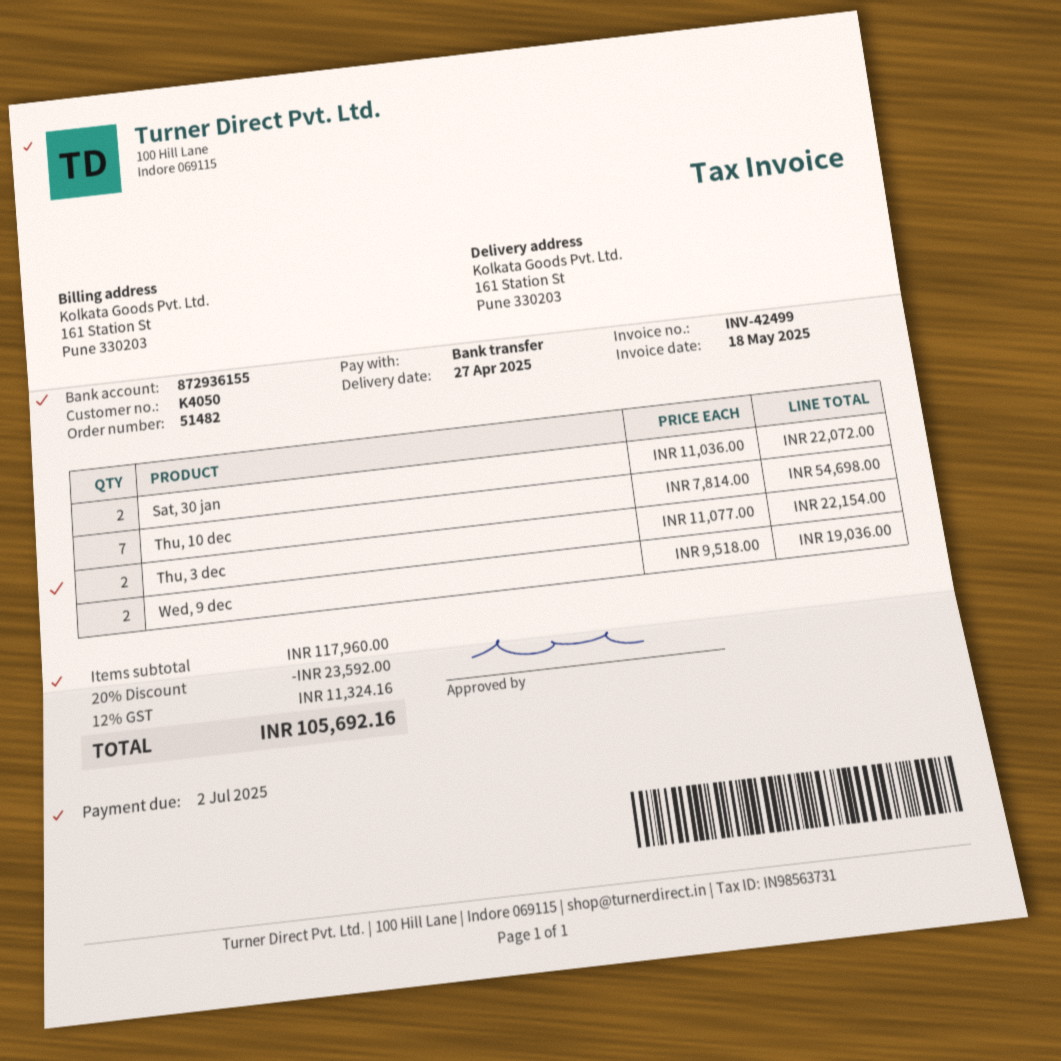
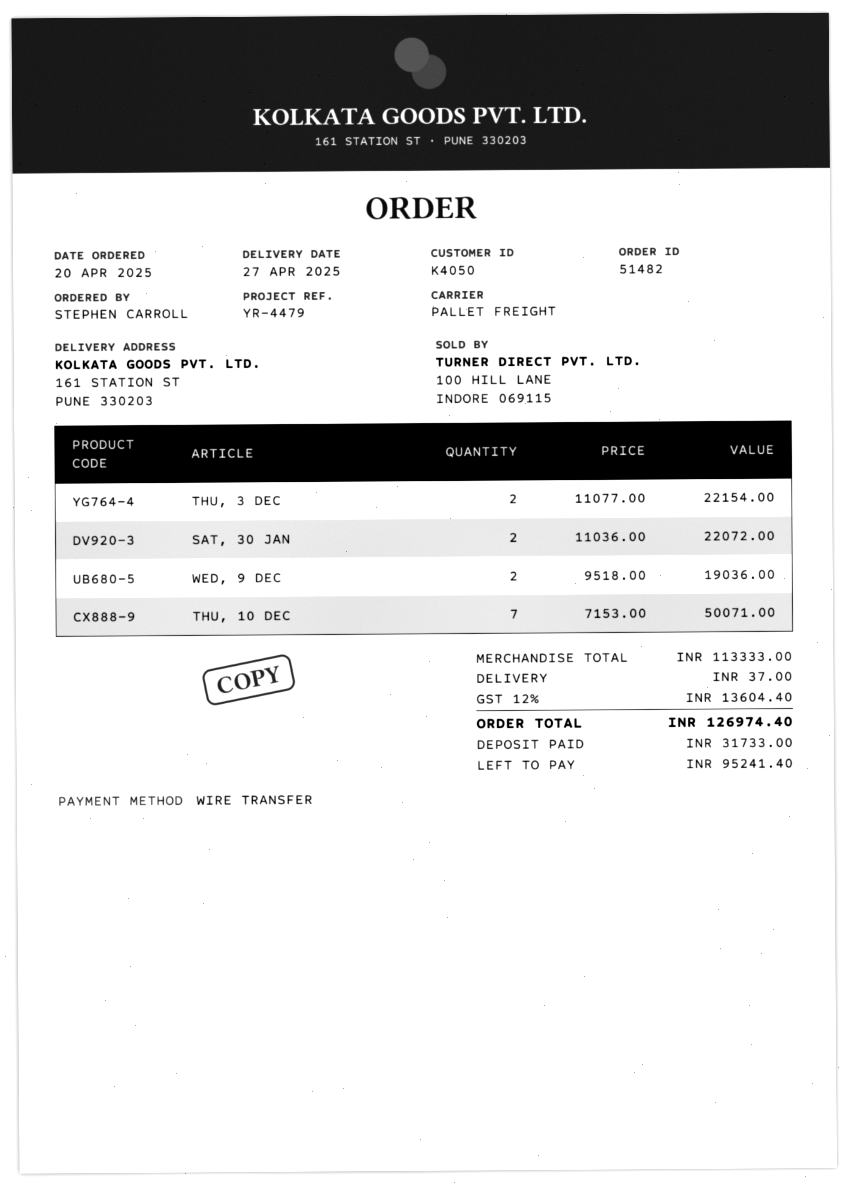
Thu, 10 dec: 7 x 7814.00 = 54698.00 -> 7 x 7153.00 = 50071.00
subtotal: 117960.00 -> 113333.00
discount: 20% = 23592.00 -> none
shipping: none -> 37.00
tax: 12% = 11324.16 -> 12% = 13604.40
total: 105692.16 -> 126974.40

